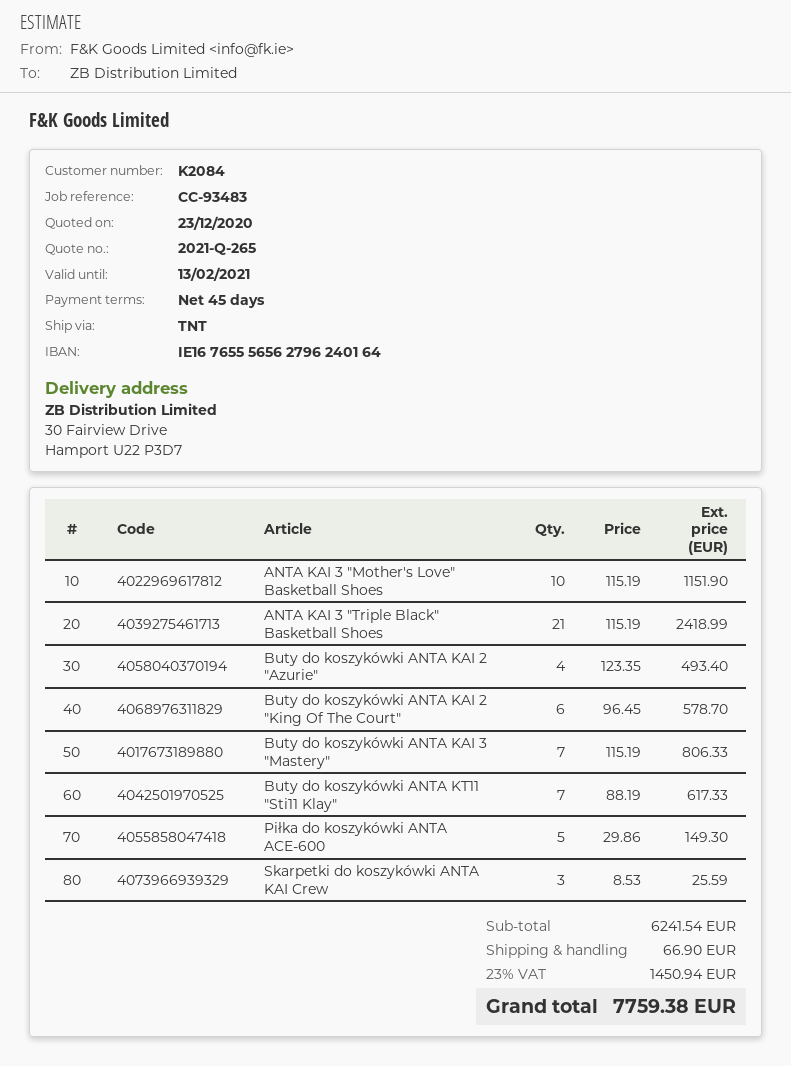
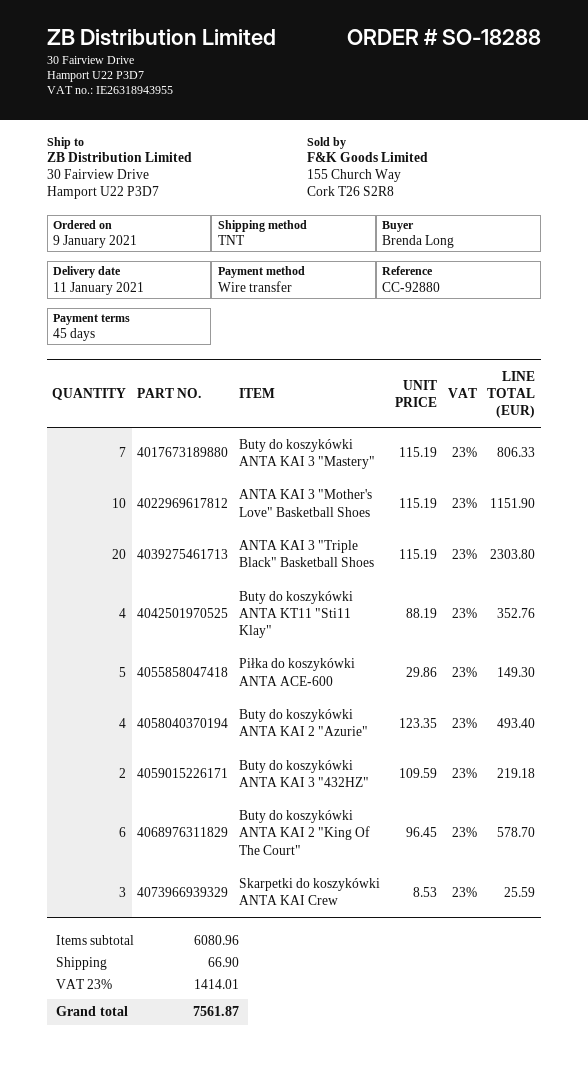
reference: CC-93483 -> CC-92880
ANTA KAI 3 "Triple Black" Basketball Shoes: 21 x 115.19 = 2418.99 -> 20 x 115.19 = 2303.80
Buty do koszykówki ANTA KT11 "Sti11 Klay": 7 x 88.19 = 617.33 -> 4 x 88.19 = 352.76
Buty do koszykówki ANTA KAI 3 "432HZ": none -> 2 x 109.59 = 219.18
subtotal: 6241.54 -> 6080.96
tax: 23% = 1450.94 -> 23% = 1414.01
total: 7759.38 -> 7561.87

